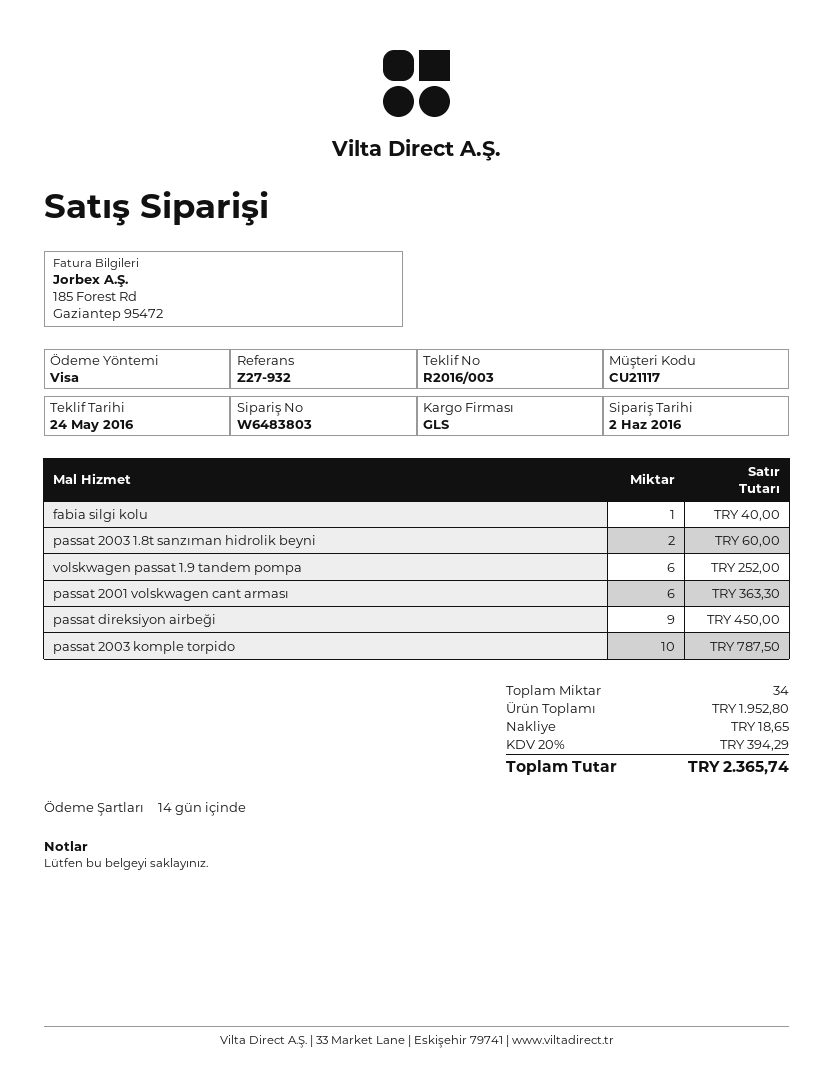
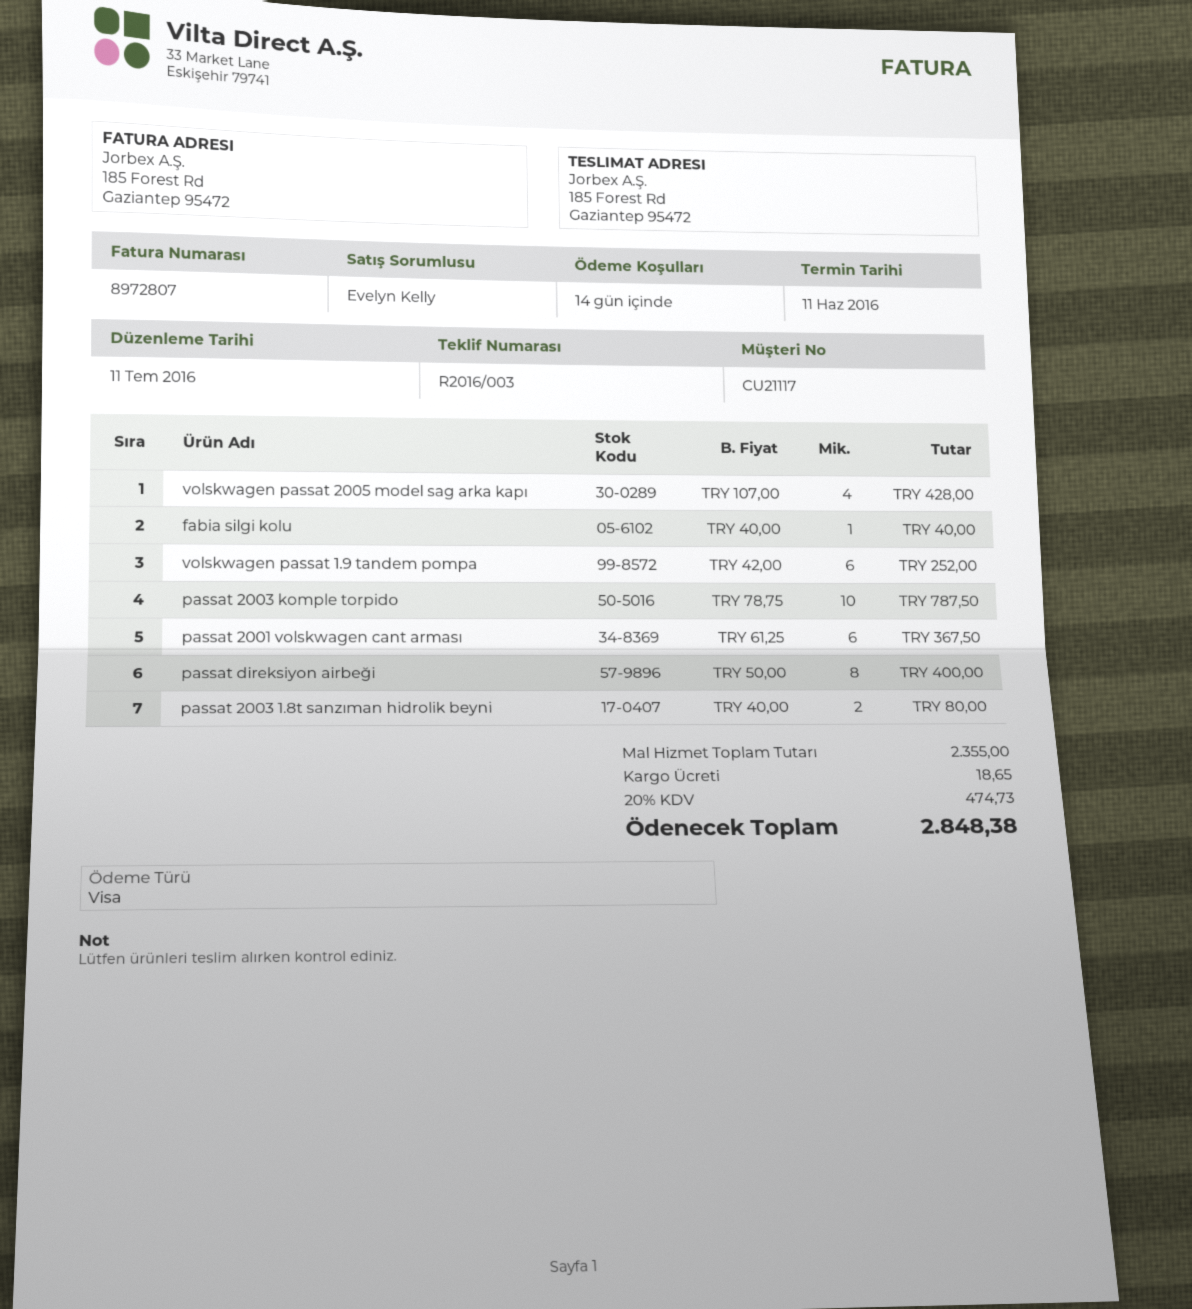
passat 2003 1.8t sanzıman hidrolik beyni: 2 for 60.00 -> 2 for 80.00
passat 2001 volskwagen cant arması: 6 for 363.30 -> 6 for 367.50
passat direksiyon airbeği: 9 for 450.00 -> 8 for 400.00
volskwagen passat 2005 model sag arka kapı: none -> 4 for 428.00
subtotal: 1952.80 -> 2355.00
tax: 20% = 394.29 -> 20% = 474.73
total: 2365.74 -> 2848.38

